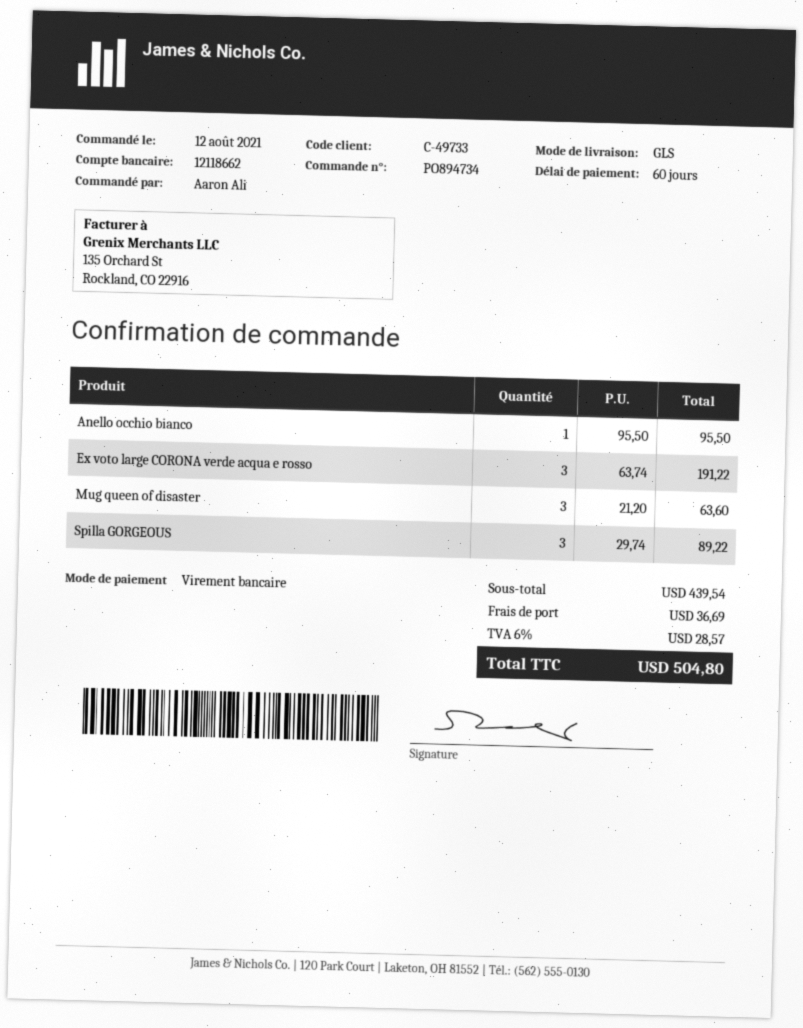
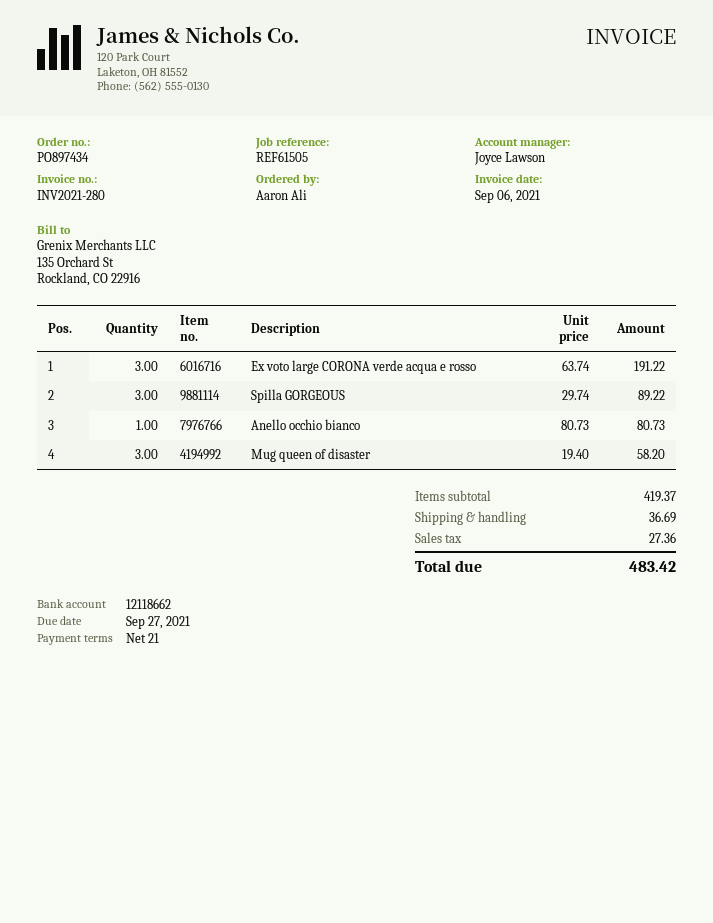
order number: PO894734 -> PO897434
payment terms: 60 days -> 21 days
Anello occhio bianco: 1 x 95.50 = 95.50 -> 1 x 80.73 = 80.73
Mug queen of disaster: 3 x 21.20 = 63.60 -> 3 x 19.40 = 58.20
subtotal: 439.54 -> 419.37
tax: 28.57 -> 27.36
total: 504.80 -> 483.42

